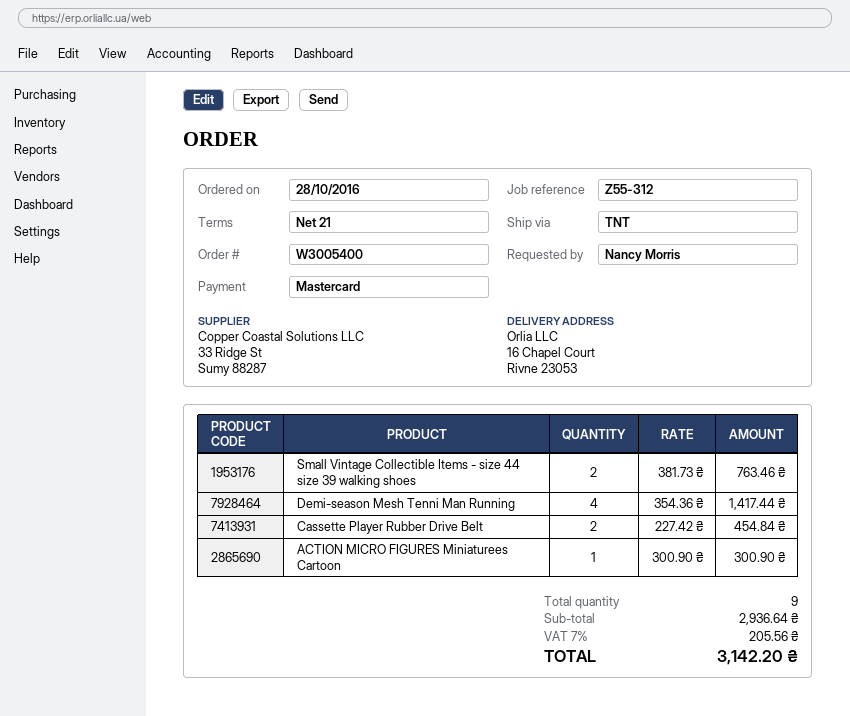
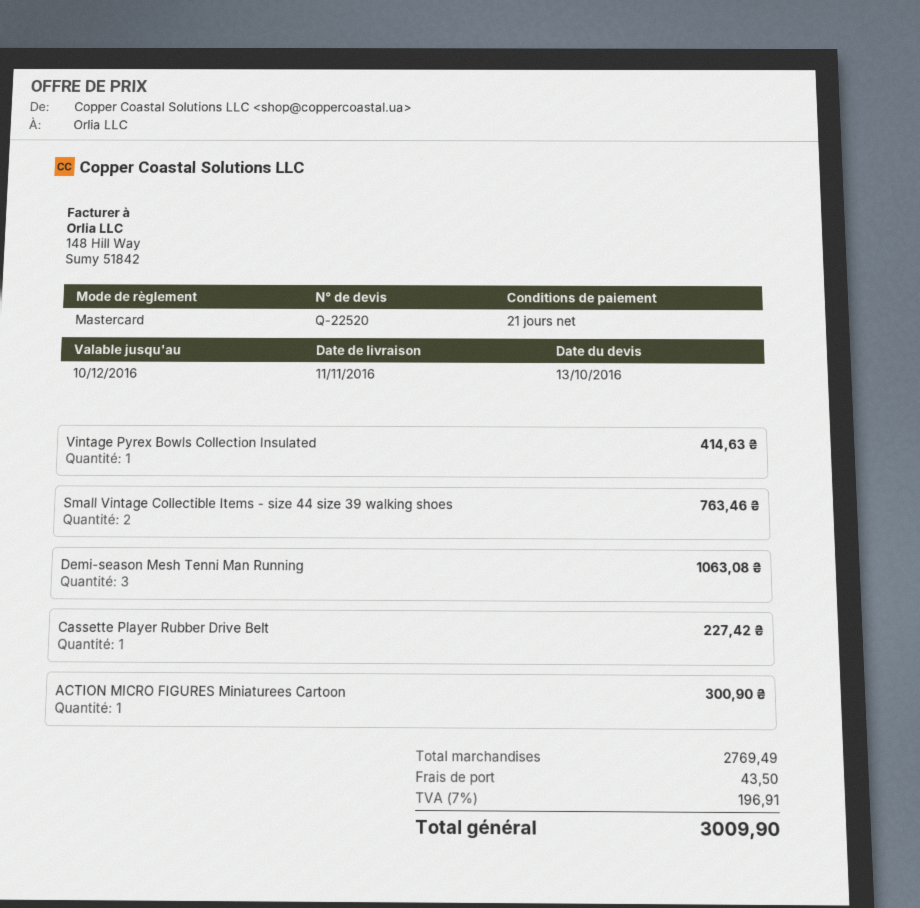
Demi-season Mesh Tenni Man Running: 4 for 1417.44 -> 3 for 1063.08
Cassette Player Rubber Drive Belt: 2 for 454.84 -> 1 for 227.42
Vintage Pyrex Bowls Collection Insulated: none -> 1 for 414.63
subtotal: 2936.64 -> 2769.49
shipping: none -> 43.50
tax: 7% = 205.56 -> 7% = 196.91
total: 3142.20 -> 3009.90

